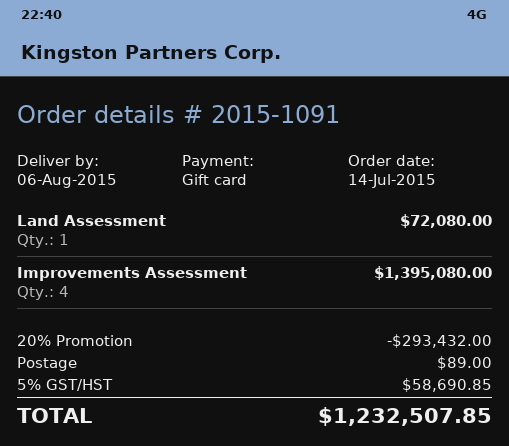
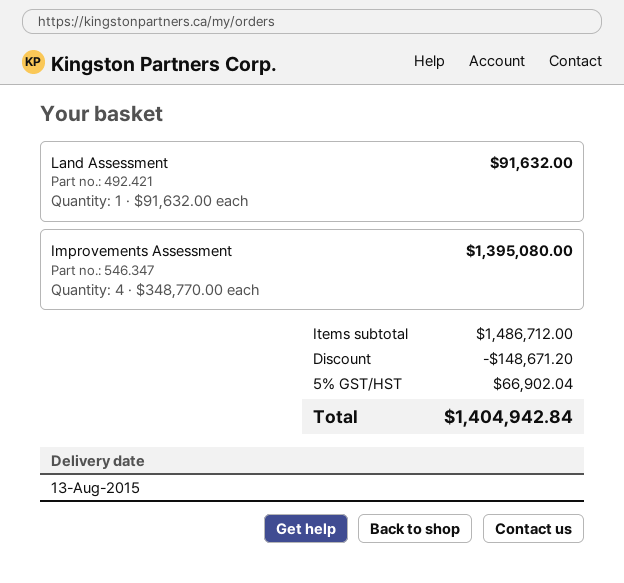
delivery date: 2015-08-06 -> 2015-08-13
Land Assessment: 1 for 72080.00 -> 1 for 91632.00
discount: 293432.00 -> 148671.20
shipping: 89.00 -> none
tax: 5% = 58690.85 -> 5% = 66902.04
total: 1232507.85 -> 1404942.84

